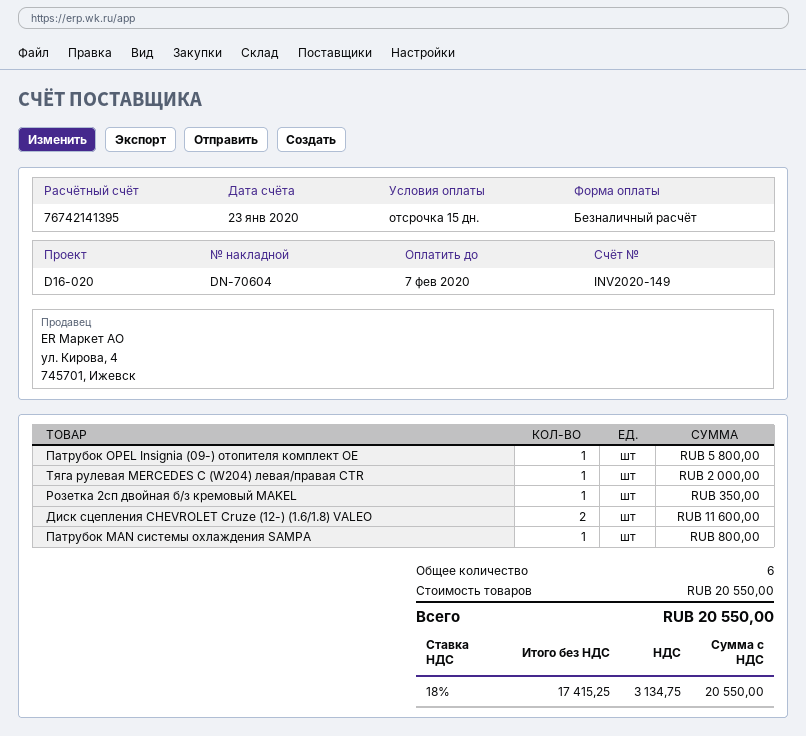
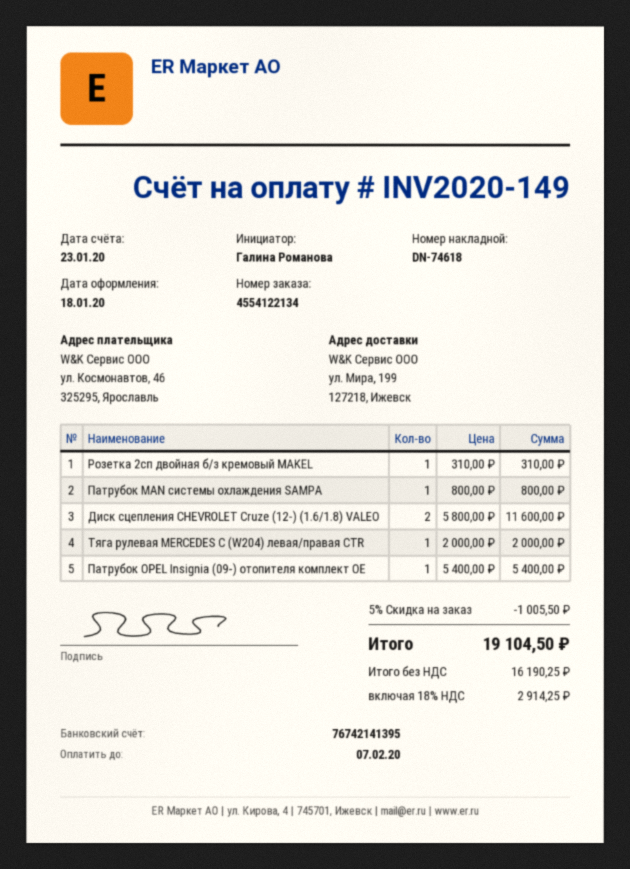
delivery note number: DN-70604 -> DN-74618
Патрубок OPEL Insignia (09-) отопителя комплект OE: 1 for 5800.00 -> 1 for 5400.00
Розетка 2сп двойная б/з кремовый MAKEL: 1 for 350.00 -> 1 for 310.00
discount: none -> 5% = 1005.50
net: 17415.25 -> 16190.25
tax: 18% = 3134.75 -> 18% = 2914.25
total: 20550.00 -> 19104.50

